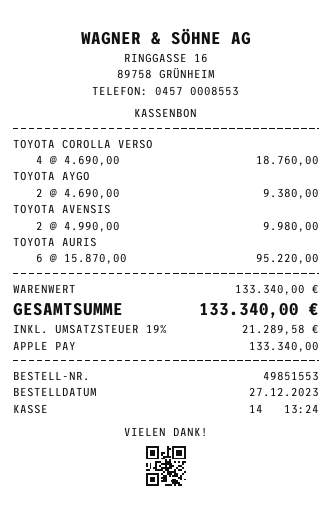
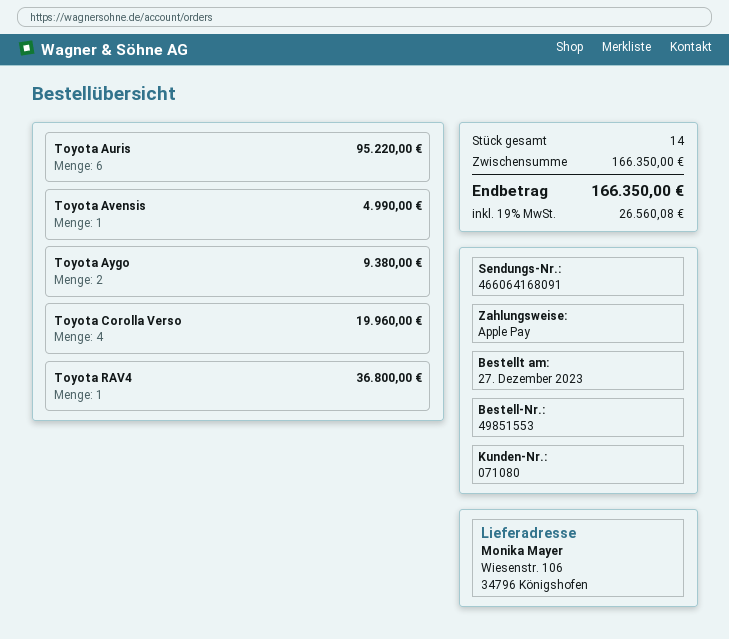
TOYOTA COROLLA VERSO: 4 for 18760.00 -> 4 for 19960.00
TOYOTA AVENSIS: 2 for 9980.00 -> 1 for 4990.00
Toyota RAV4: none -> 1 for 36800.00
subtotal: 133340.00 -> 166350.00
tax: 19% = 21289.58 -> 19% = 26560.08
total: 133340.00 -> 166350.00

